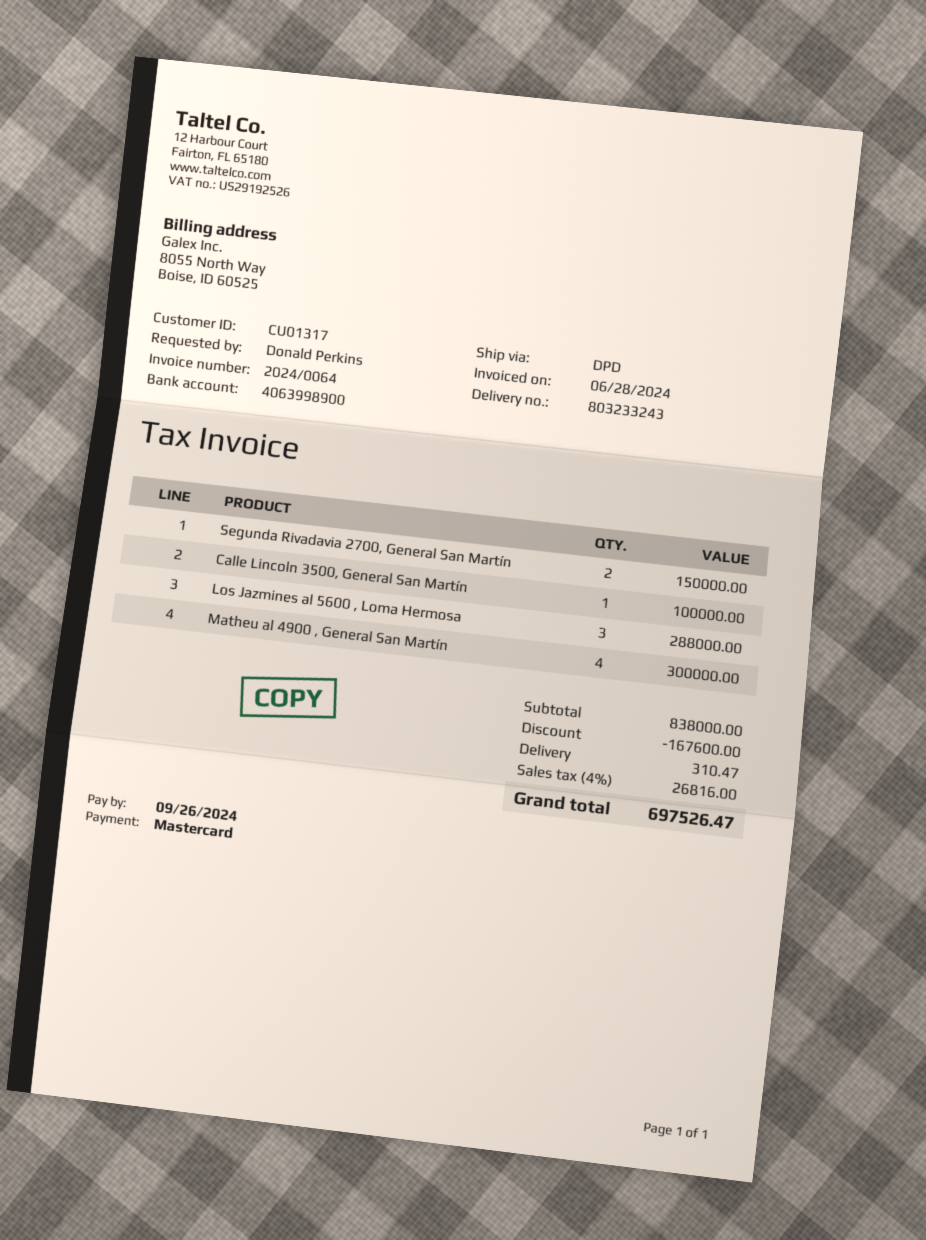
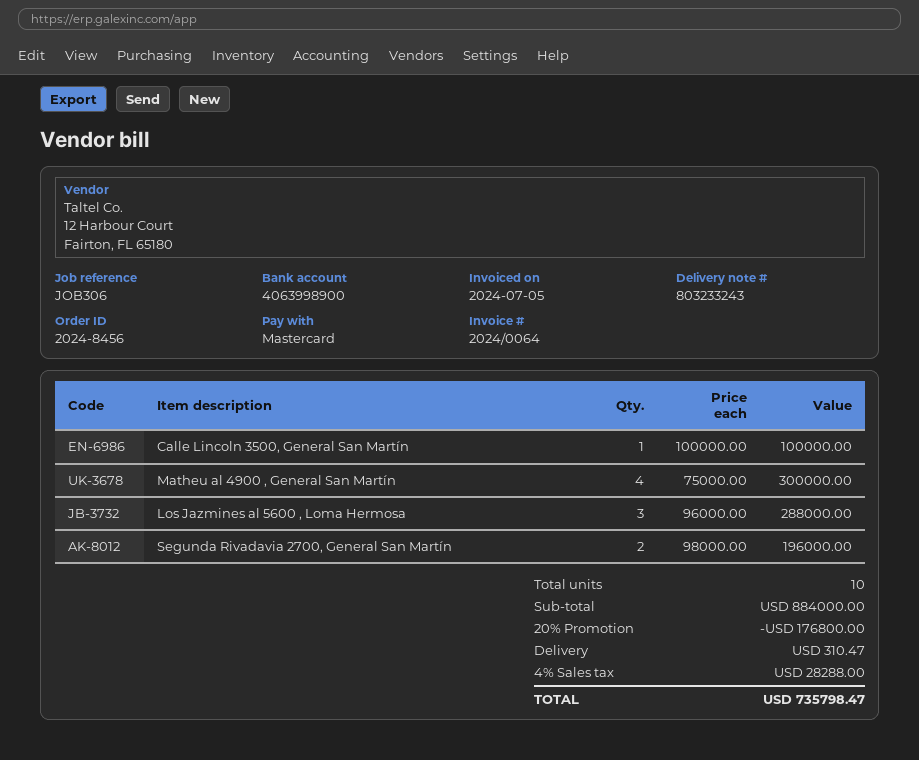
invoice date: 2024-06-28 -> 2024-07-05
Segunda Rivadavia 2700, General San Martín: 2 for 150000.00 -> 2 for 196000.00
subtotal: 838000.00 -> 884000.00
discount: 167600.00 -> 176800.00
tax: 4% = 26816.00 -> 4% = 28288.00
total: 697526.47 -> 735798.47

